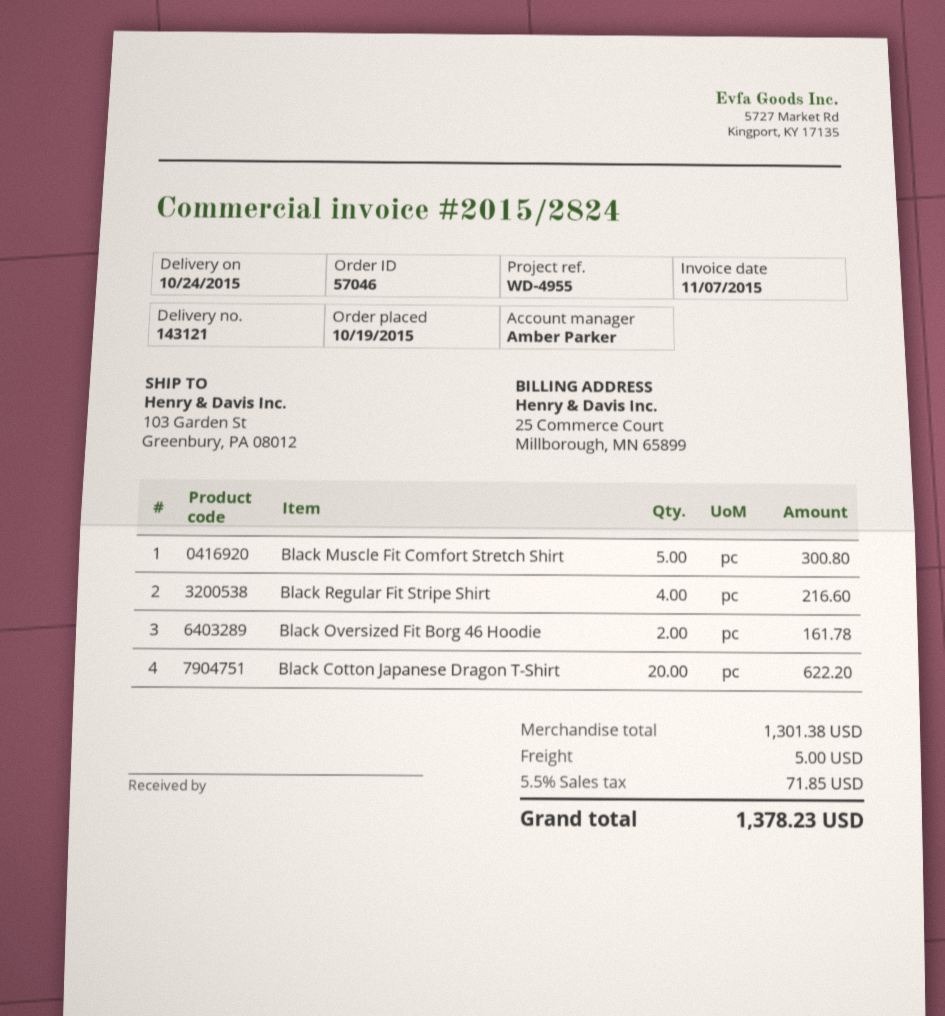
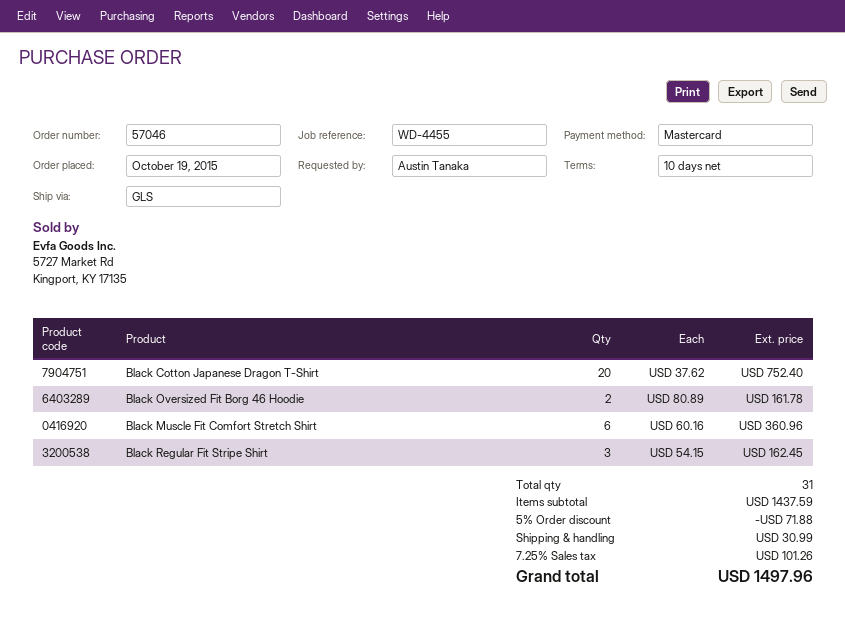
reference: WD-4955 -> WD-4455
Black Muscle Fit Comfort Stretch Shirt: 5 for 300.80 -> 6 for 360.96
Black Regular Fit Stripe Shirt: 4 for 216.60 -> 3 for 162.45
Black Cotton Japanese Dragon T-Shirt: 20 for 622.20 -> 20 for 752.40
subtotal: 1301.38 -> 1437.59
discount: none -> 5% = 71.88
shipping: 5.00 -> 30.99
tax: 5.5% = 71.85 -> 7.25% = 101.26
total: 1378.23 -> 1497.96

